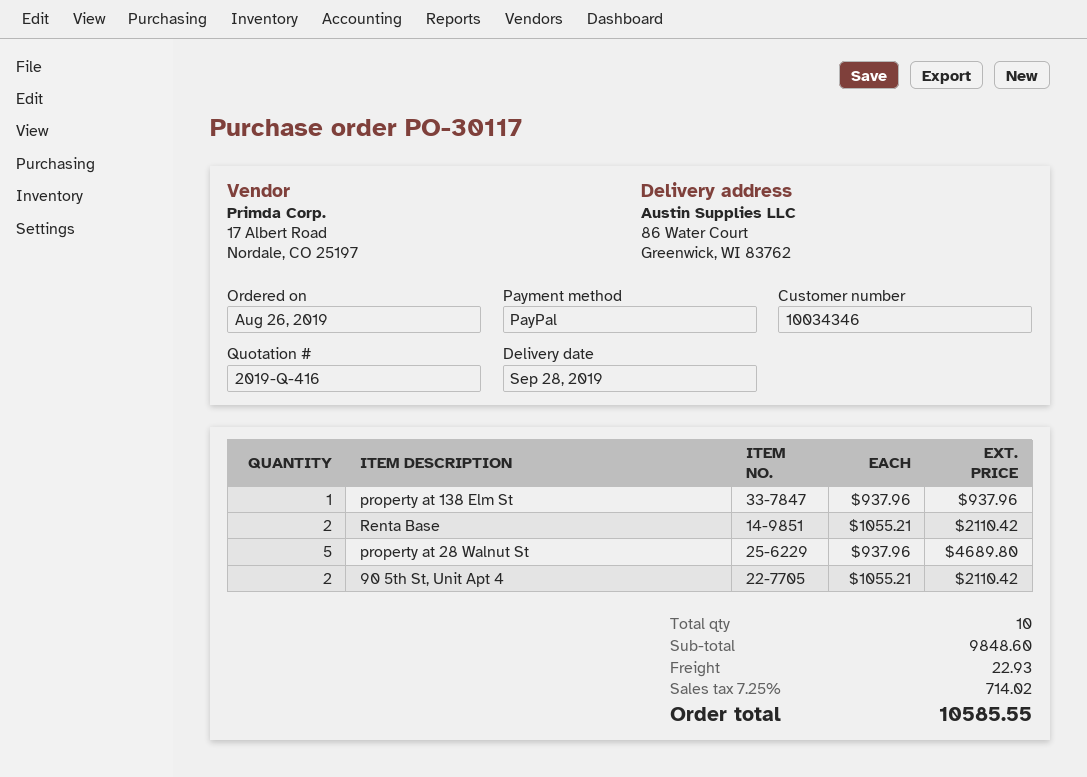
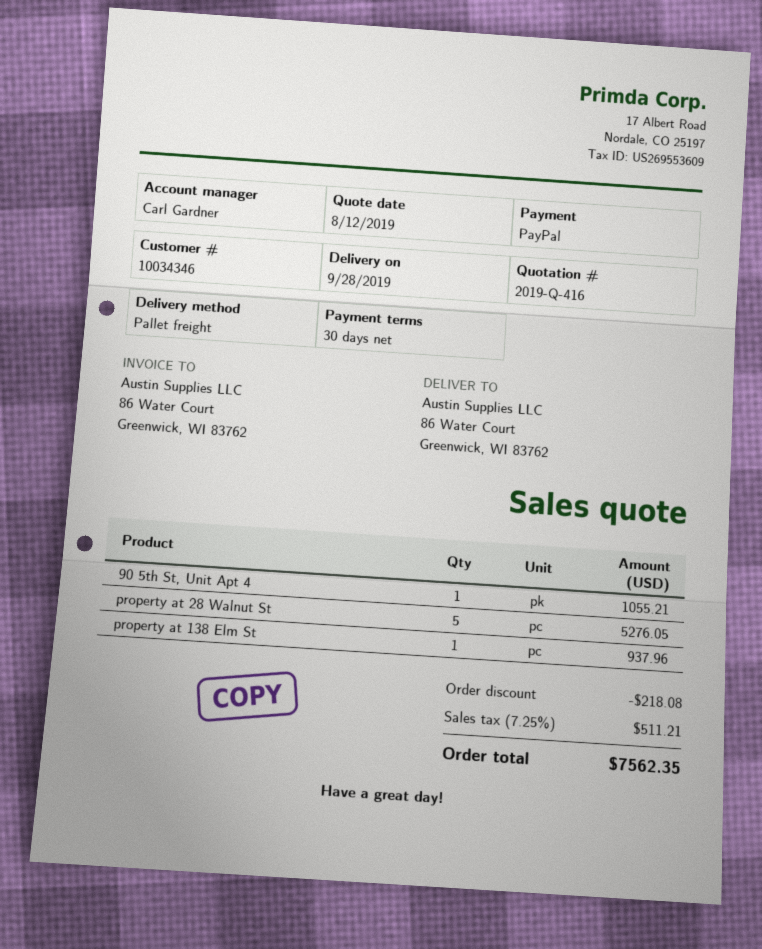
Renta Base: 2 for 2110.42 -> none
property at 28 Walnut St: 5 for 4689.80 -> 5 for 5276.05
90 5th St, Unit Apt 4: 2 for 2110.42 -> 1 for 1055.21
discount: none -> 218.08
shipping: 22.93 -> none
tax: 7.25% = 714.02 -> 7.25% = 511.21
total: 10585.55 -> 7562.35

